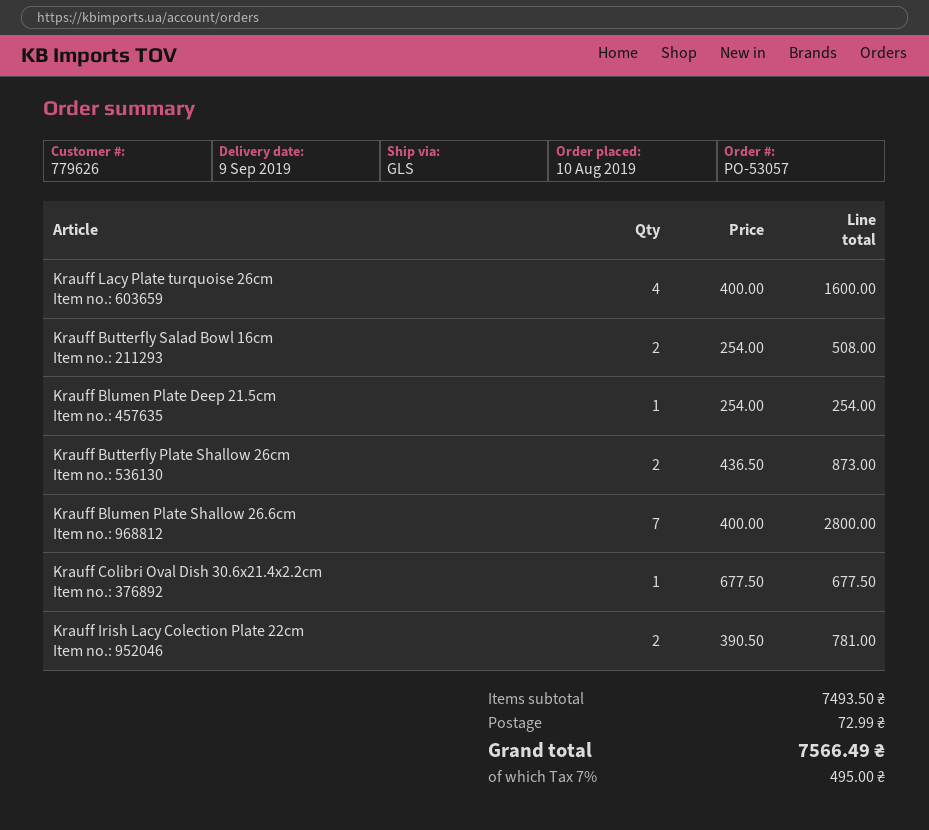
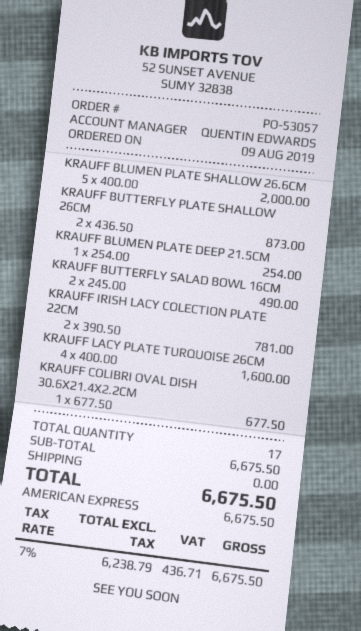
order date: 2019-08-10 -> 2019-08-09
Krauff Butterfly Salad Bowl 16cm: 2 x 254.00 = 508.00 -> 2 x 245.00 = 490.00
Krauff Blumen Plate Shallow 26.6cm: 7 x 400.00 = 2800.00 -> 5 x 400.00 = 2000.00
subtotal: 7493.50 -> 6675.50
shipping: 72.99 -> 0.00
tax: 7% = 495.00 -> 7% = 436.71
total: 7566.49 -> 6675.50

